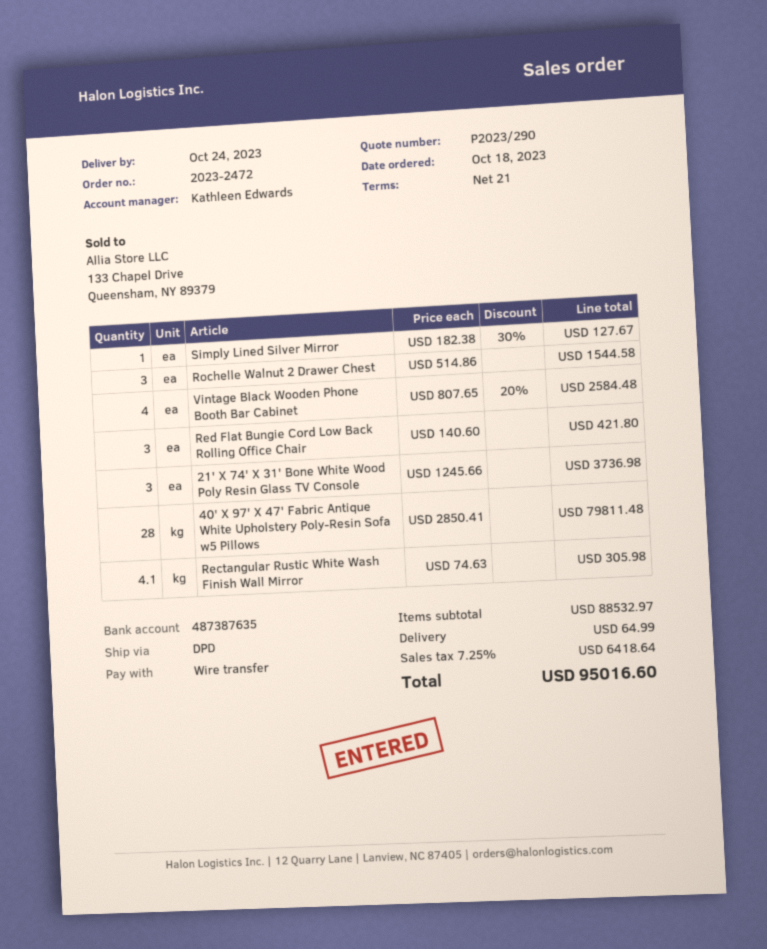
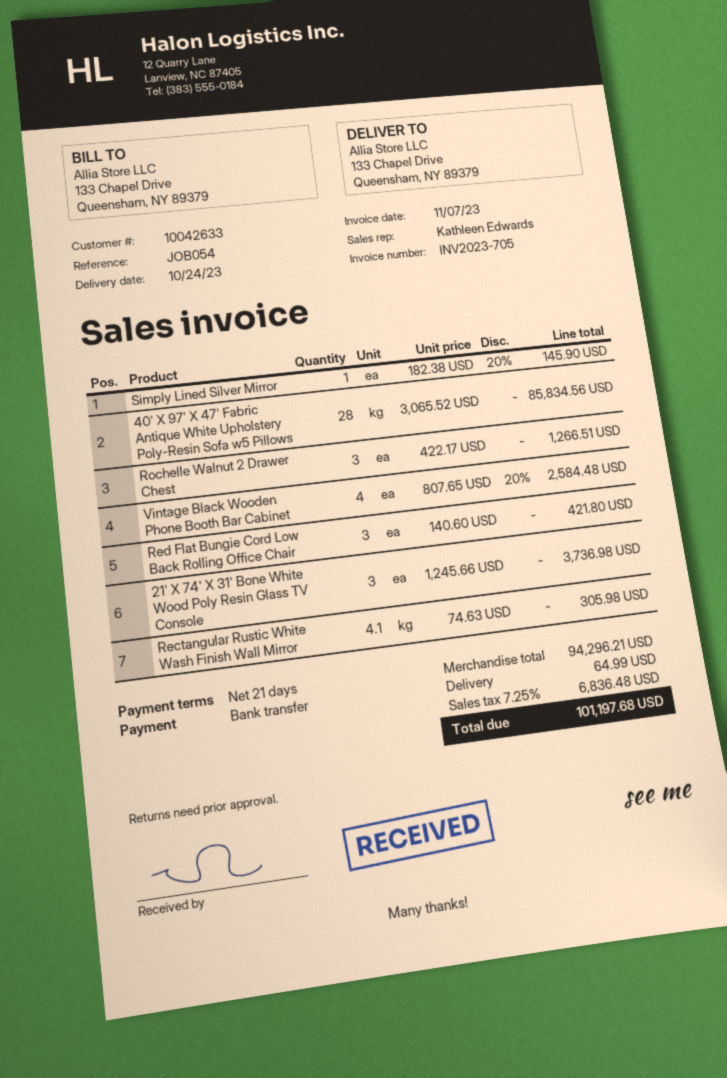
Simply Lined Silver Mirror: 1 x 182.38 - 30% = 127.67 -> 1 x 182.38 - 20% = 145.90
Rochelle Walnut 2 Drawer Chest: 3 x 514.86 = 1544.58 -> 3 x 422.17 = 1266.51
40' X 97' X 47' Fabric Antique White Upholstery Poly-Resin Sofa w5 Pillows: 28 x 2850.41 = 79811.48 -> 28 x 3065.52 = 85834.56
subtotal: 88532.97 -> 94296.21
tax: 7.25% = 6418.64 -> 7.25% = 6836.48
total: 95016.60 -> 101197.68

